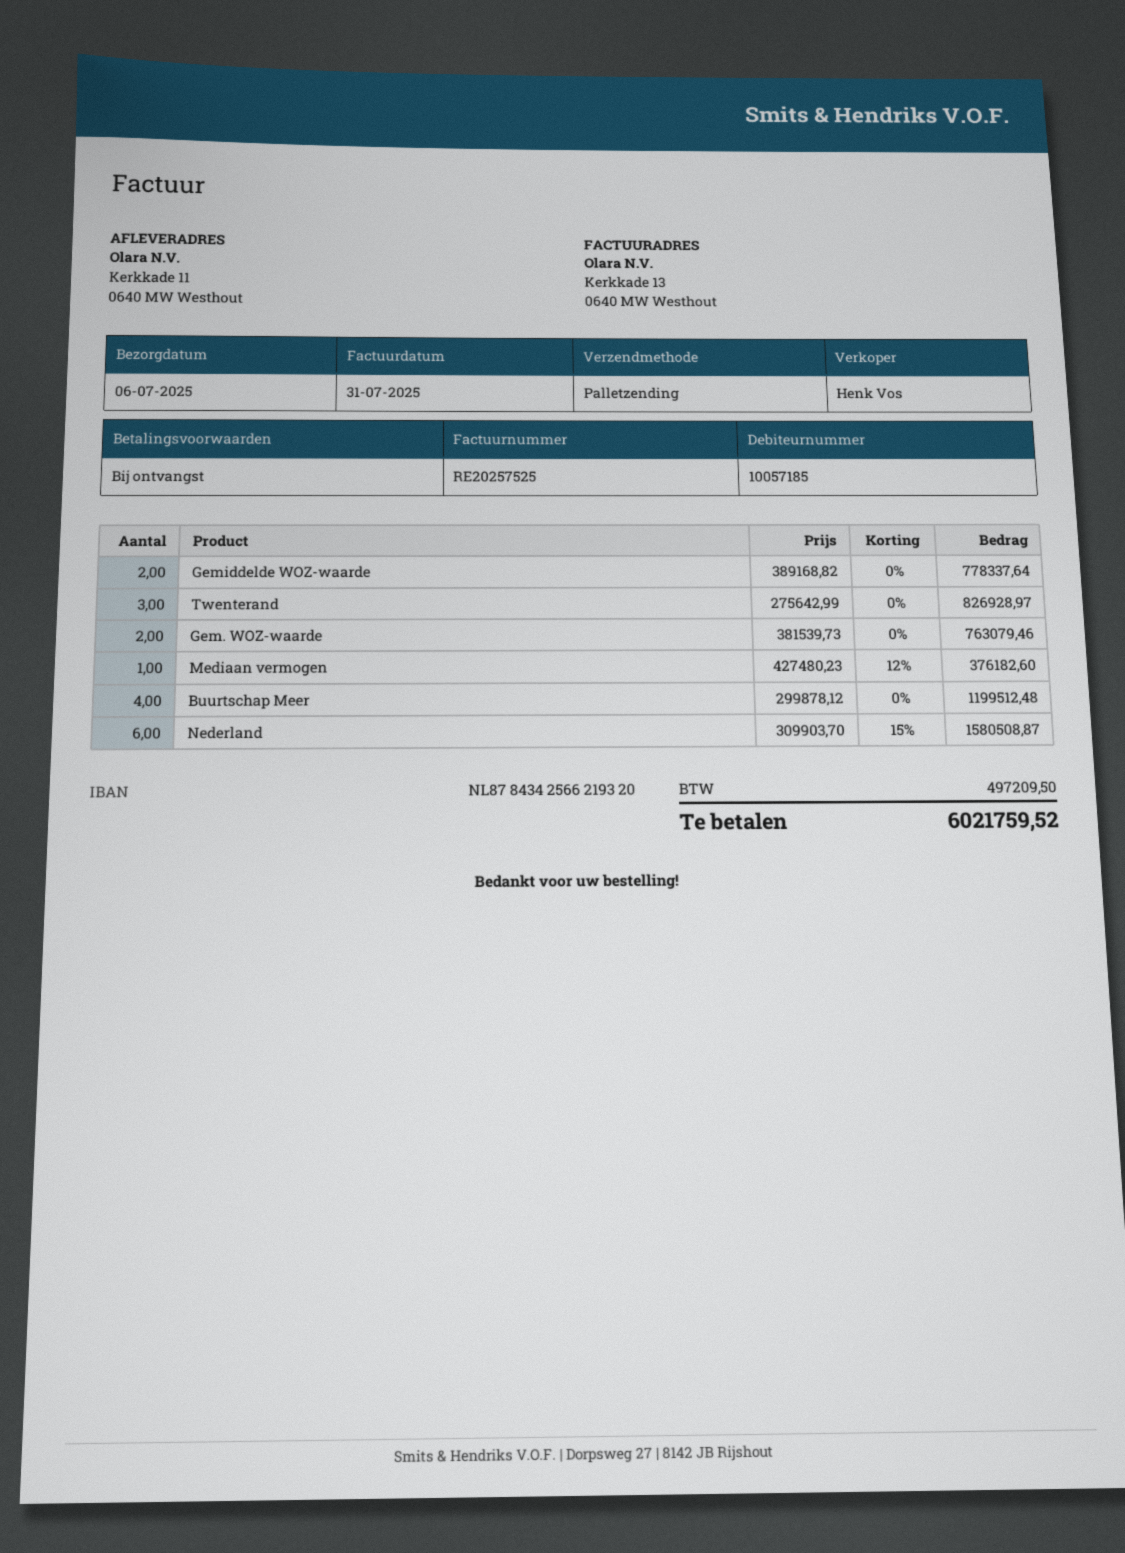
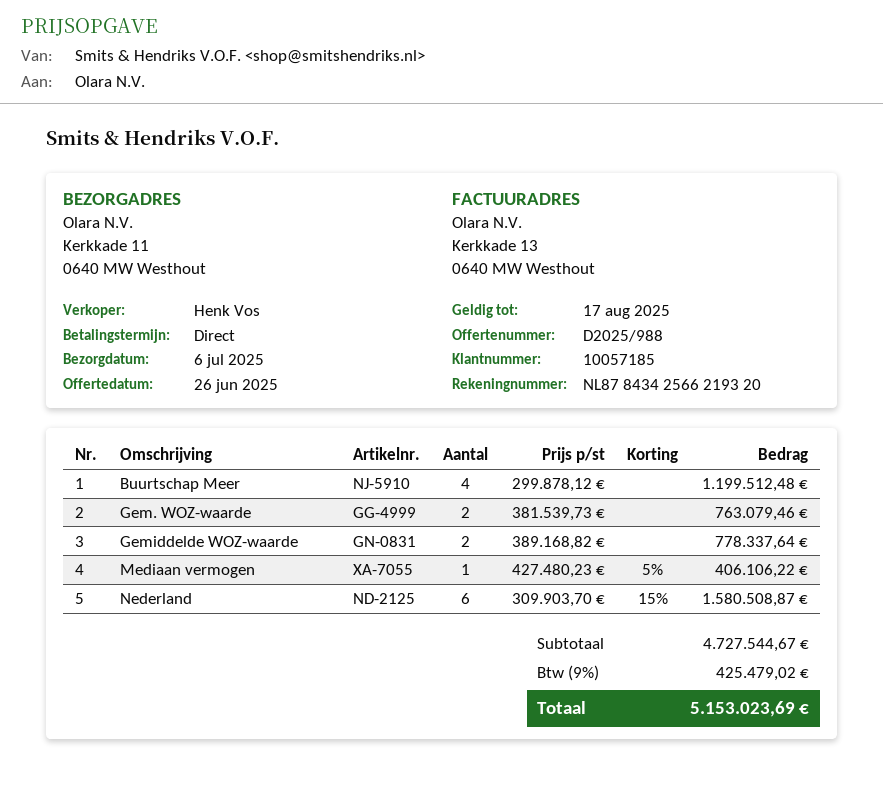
Twenterand: 3 x 275642.99 = 826928.97 -> none
Mediaan vermogen: 1 x 427480.23 - 12% = 376182.60 -> 1 x 427480.23 - 5% = 406106.22
tax: 497209.50 -> 425479.02
total: 6021759.52 -> 5153023.69

